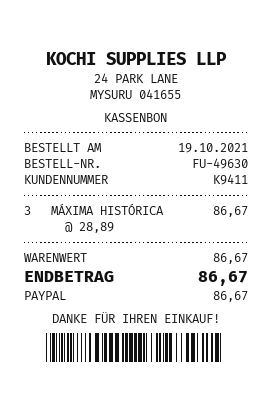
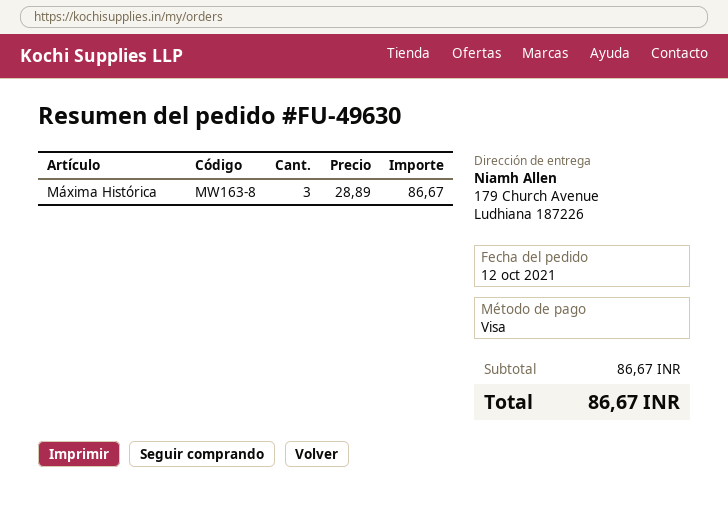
order date: 2021-10-19 -> 2021-10-12
payment method: PayPal -> Visa

